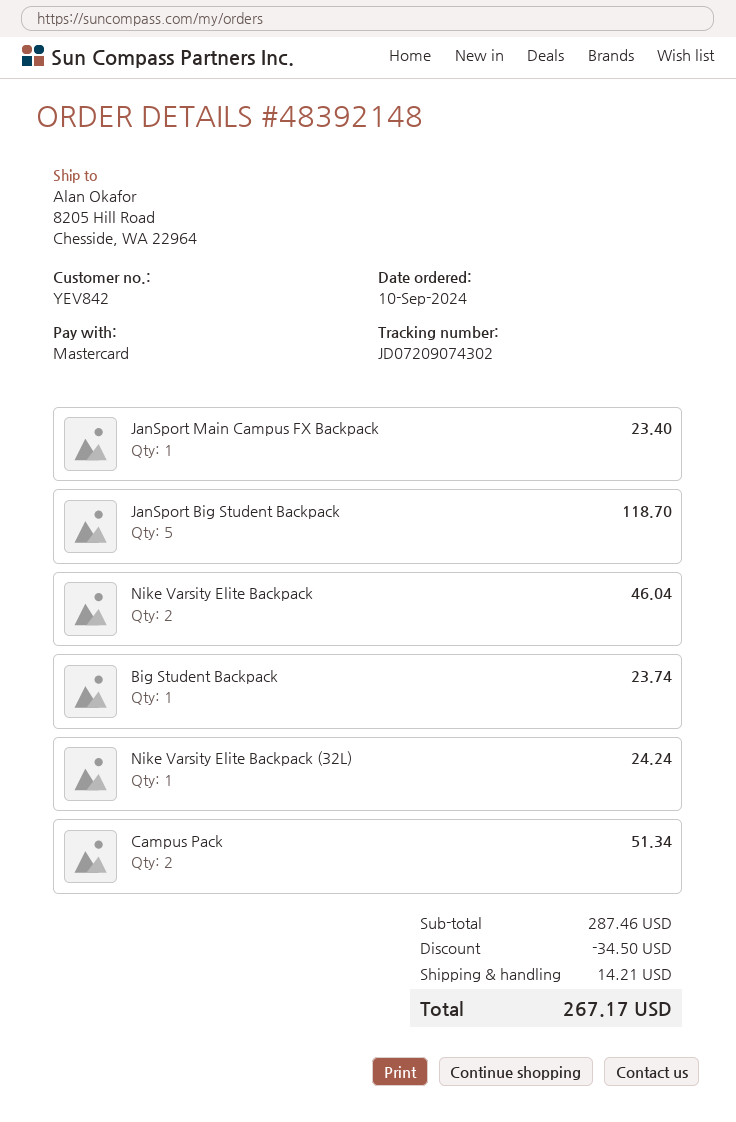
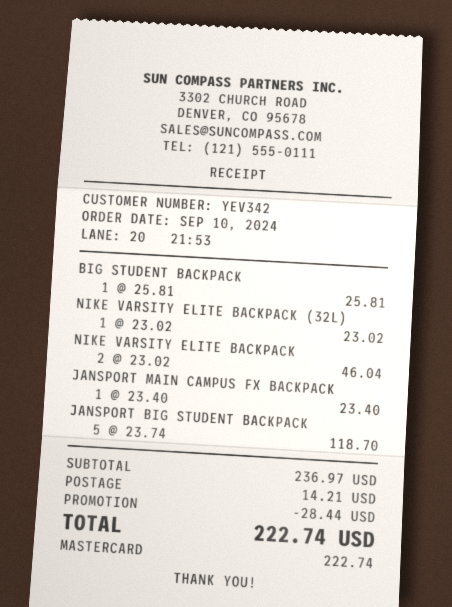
customer number: YEV842 -> YEV342
Big Student Backpack: 1 for 23.74 -> 1 for 25.81
Nike Varsity Elite Backpack (32L): 1 for 24.24 -> 1 for 23.02
Campus Pack: 2 for 51.34 -> none
subtotal: 287.46 -> 236.97
discount: 34.50 -> 28.44
total: 267.17 -> 222.74

